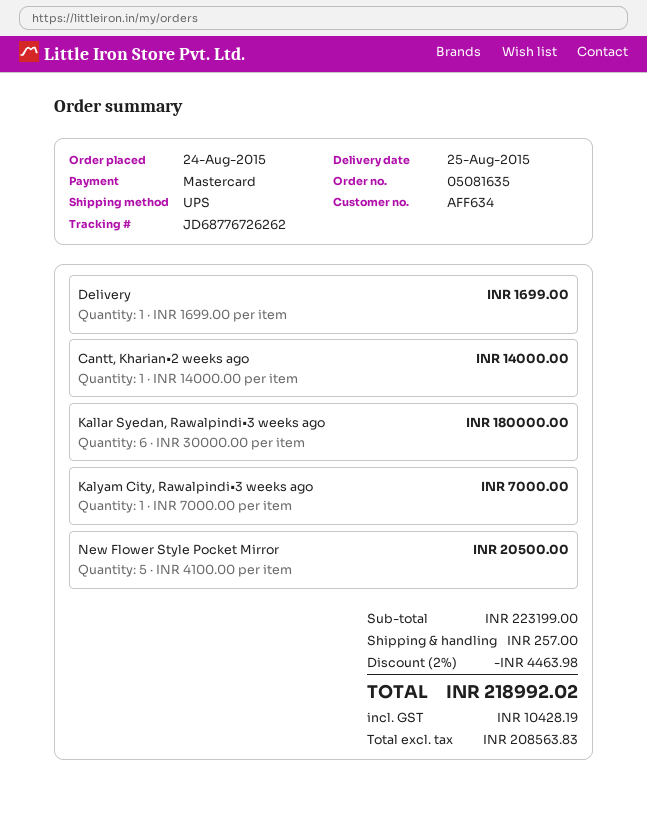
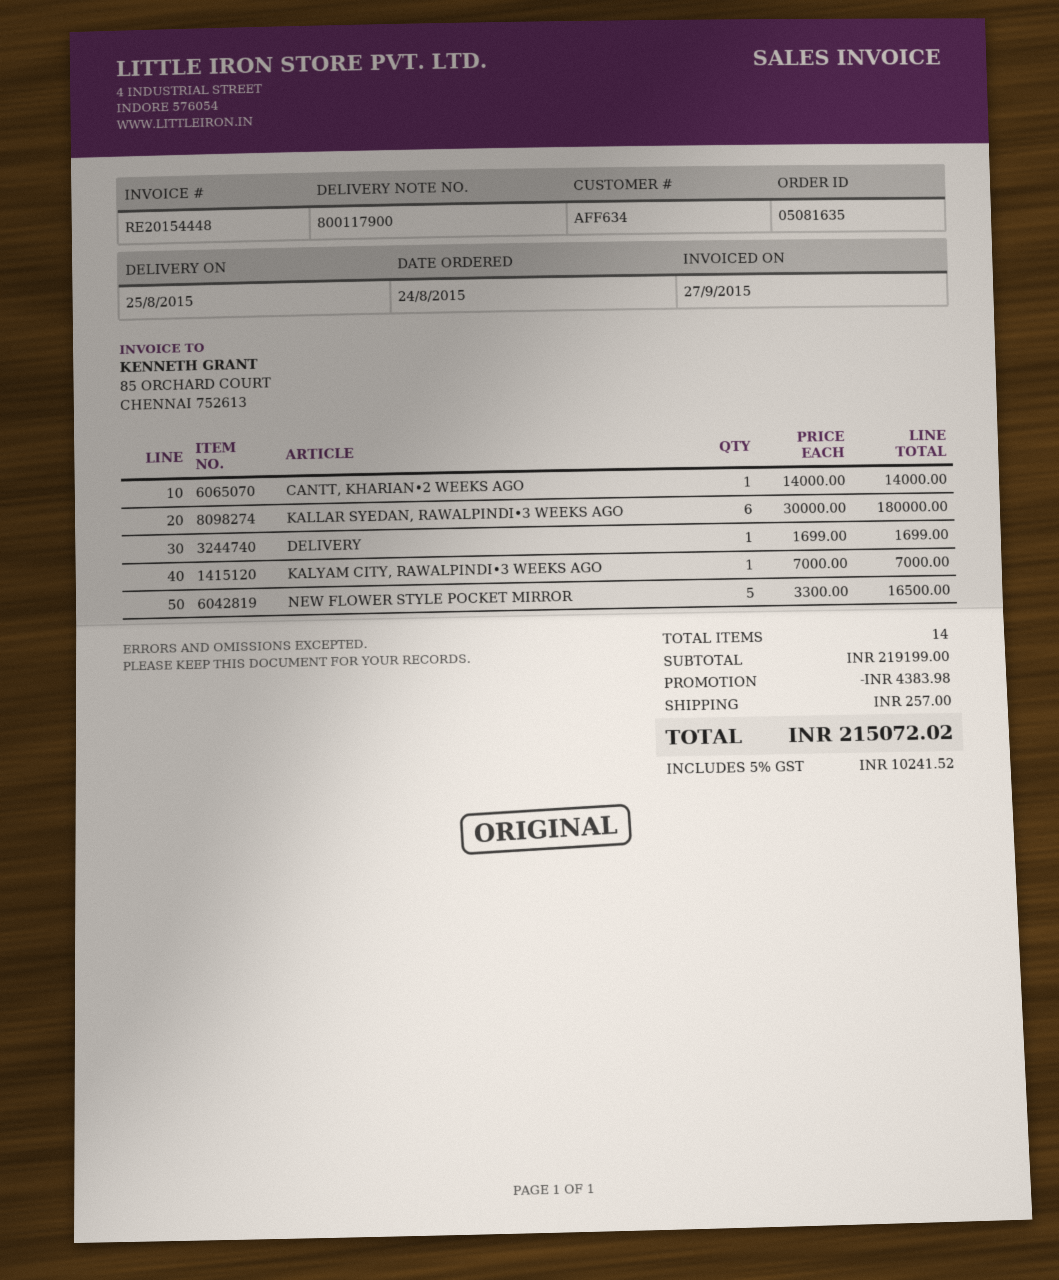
New Flower Style Pocket Mirror: 5 x 4100.00 = 20500.00 -> 5 x 3300.00 = 16500.00
subtotal: 223199.00 -> 219199.00
discount: 4463.98 -> 4383.98
tax: 10428.19 -> 10241.52
total: 218992.02 -> 215072.02

